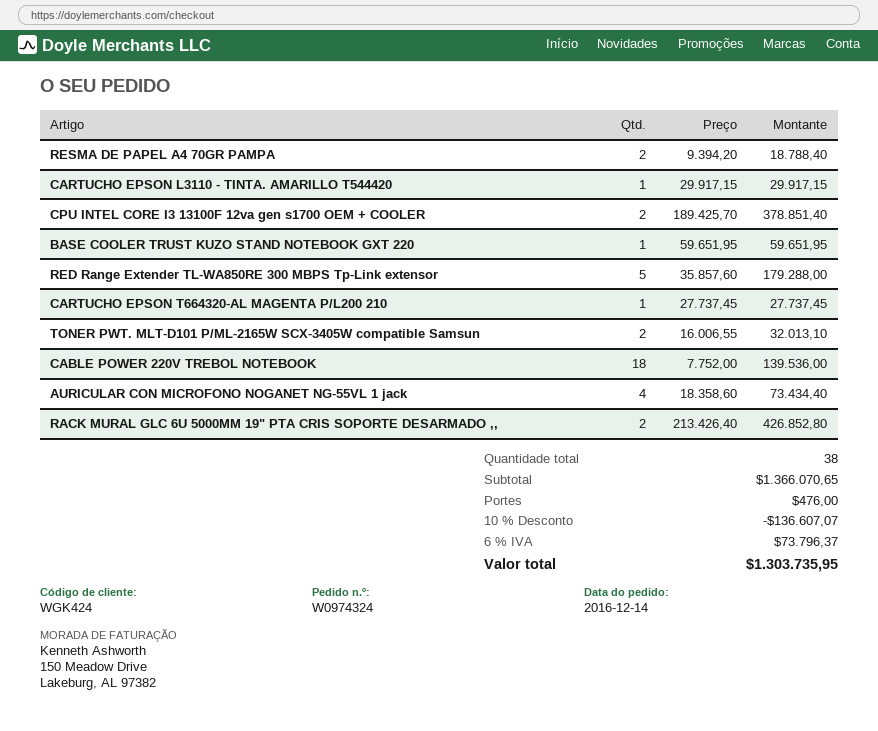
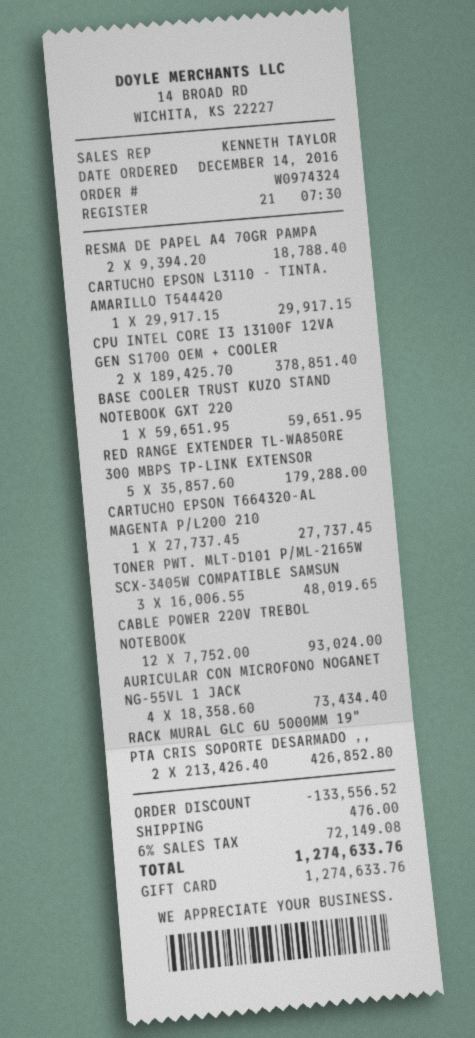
TONER PWT. MLT-D101 P/ML-2165W SCX-3405W compatible Samsun: 2 x 16006.55 = 32013.10 -> 3 x 16006.55 = 48019.65
CABLE POWER 220V TREBOL NOTEBOOK: 18 x 7752.00 = 139536.00 -> 12 x 7752.00 = 93024.00
discount: 136607.07 -> 133556.52
tax: 6% = 73796.37 -> 6% = 72149.08
total: 1303735.95 -> 1274633.76

